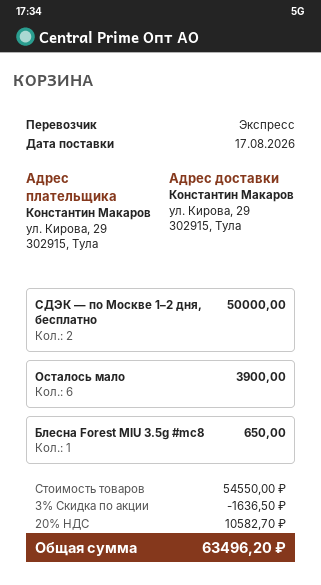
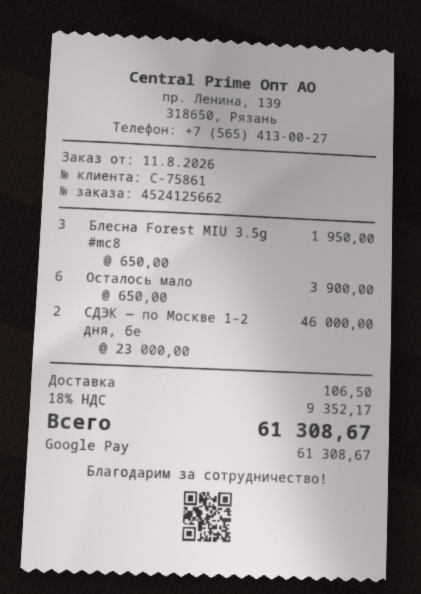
СДЭК — по Москве 1–2 дня, бесплатно: 2 for 50000.00 -> 2 for 46000.00
Блесна Forest MIU 3.5g #mc8: 1 for 650.00 -> 3 for 1950.00
discount: 3% = 1636.50 -> none
shipping: none -> 106.50
tax: 20% = 10582.70 -> 18% = 9352.17
total: 63496.20 -> 61308.67

